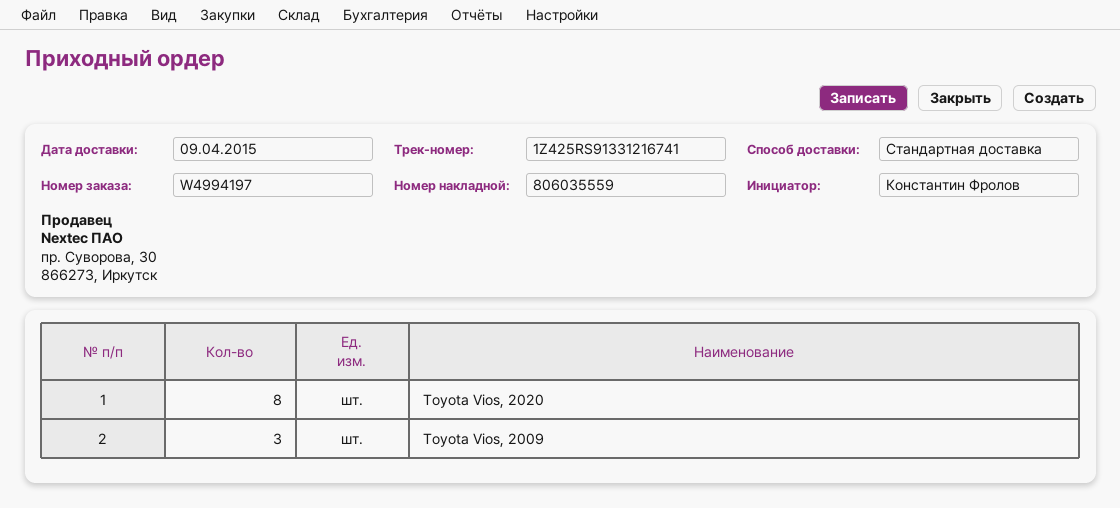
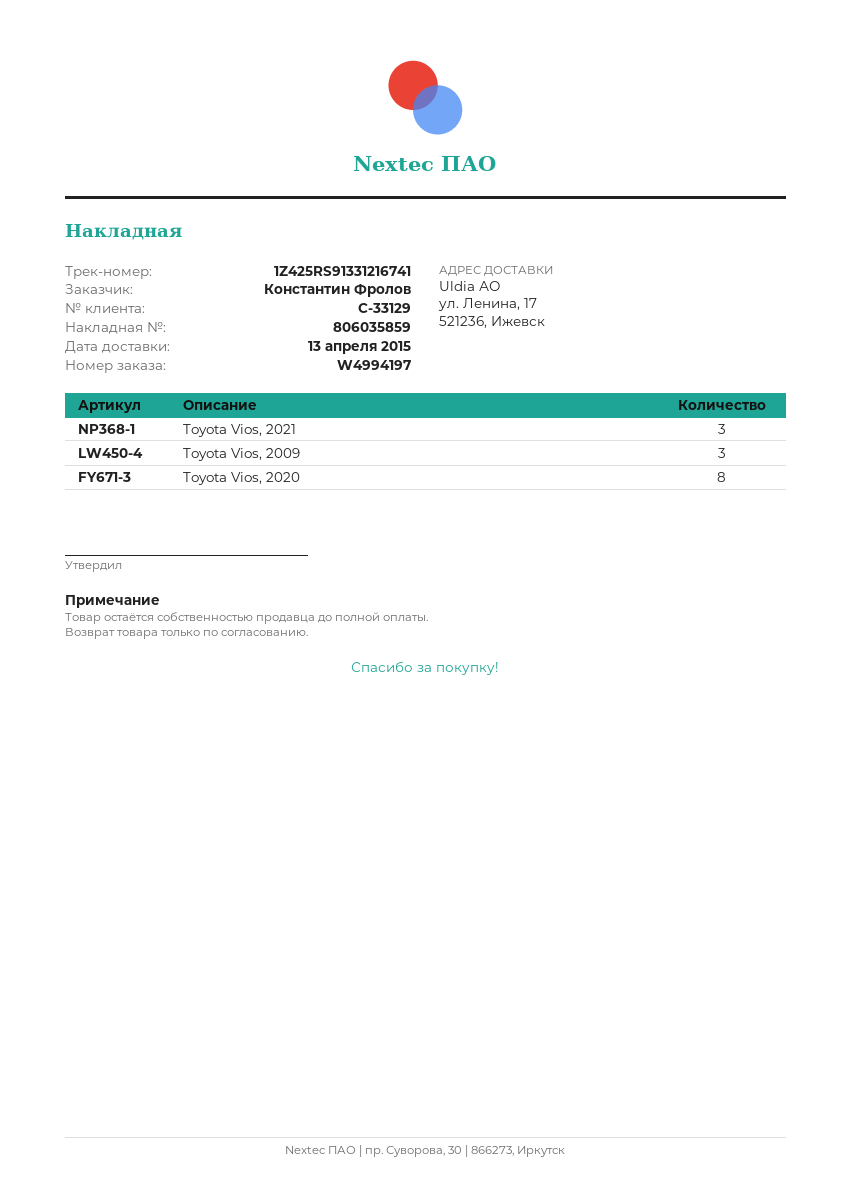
delivery note number: 806035559 -> 806035859
delivery date: 2015-04-09 -> 2015-04-13
Toyota Vios, 2021: none -> 3

